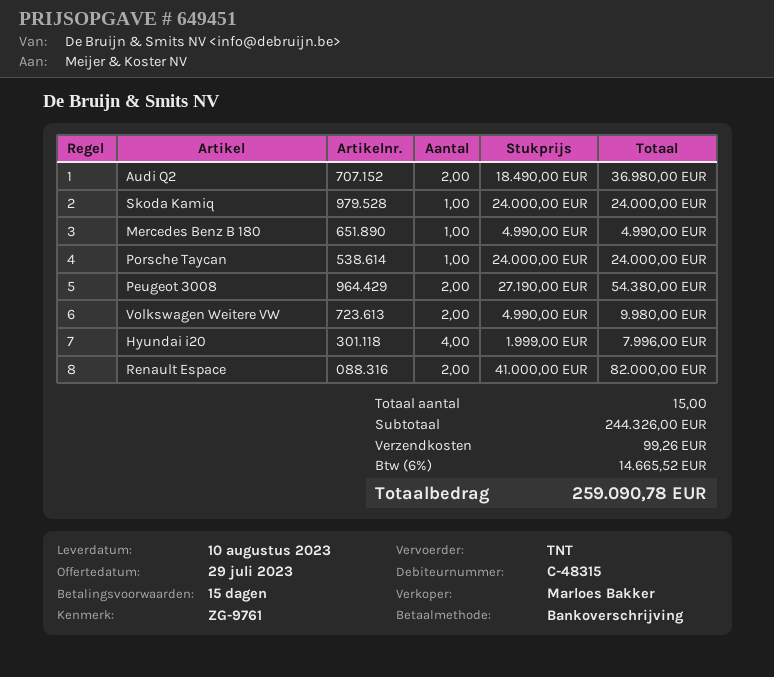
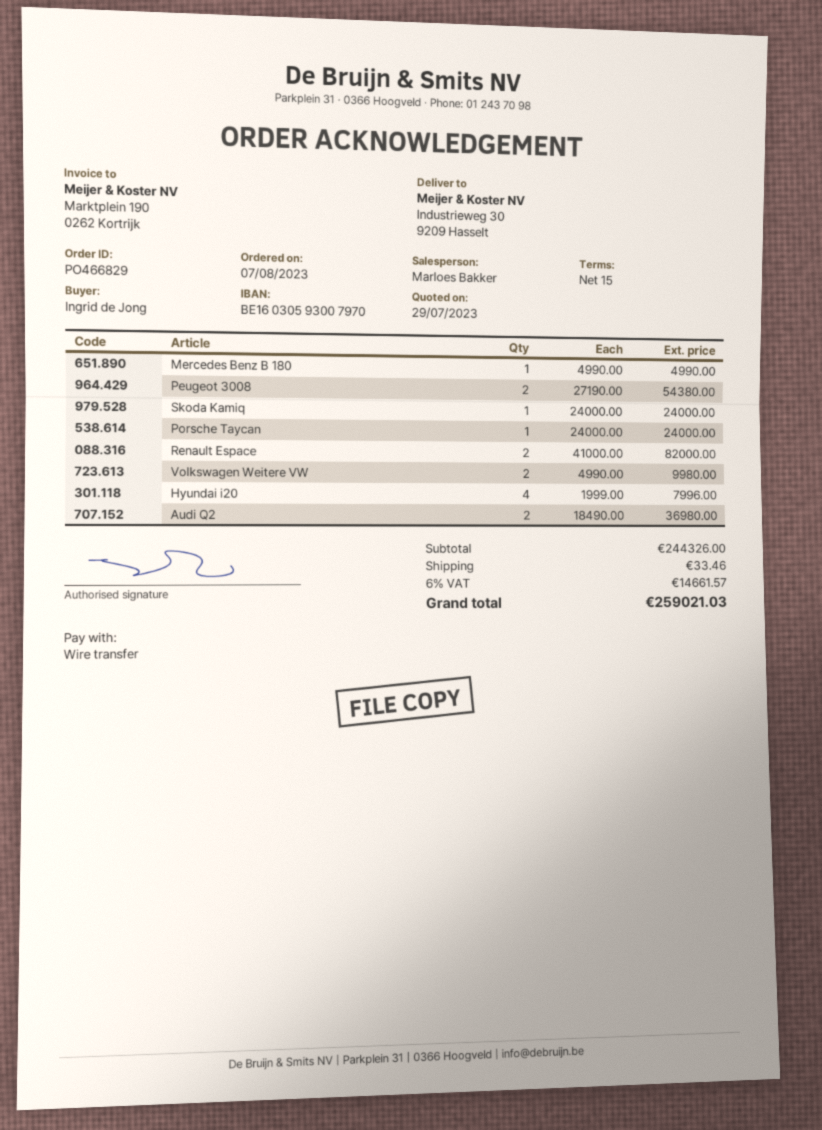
shipping: 99.26 -> 33.46
tax: 6% = 14665.52 -> 6% = 14661.57
total: 259090.78 -> 259021.03

